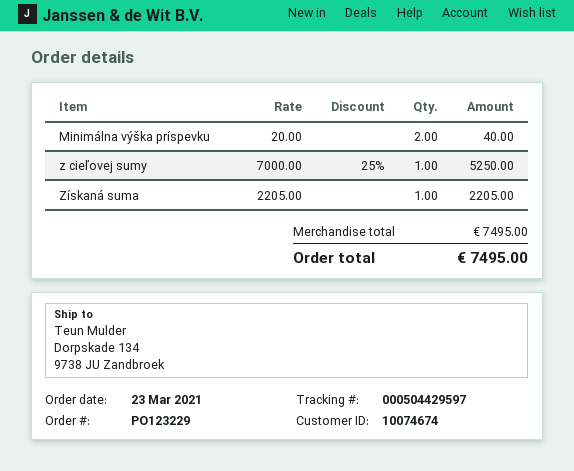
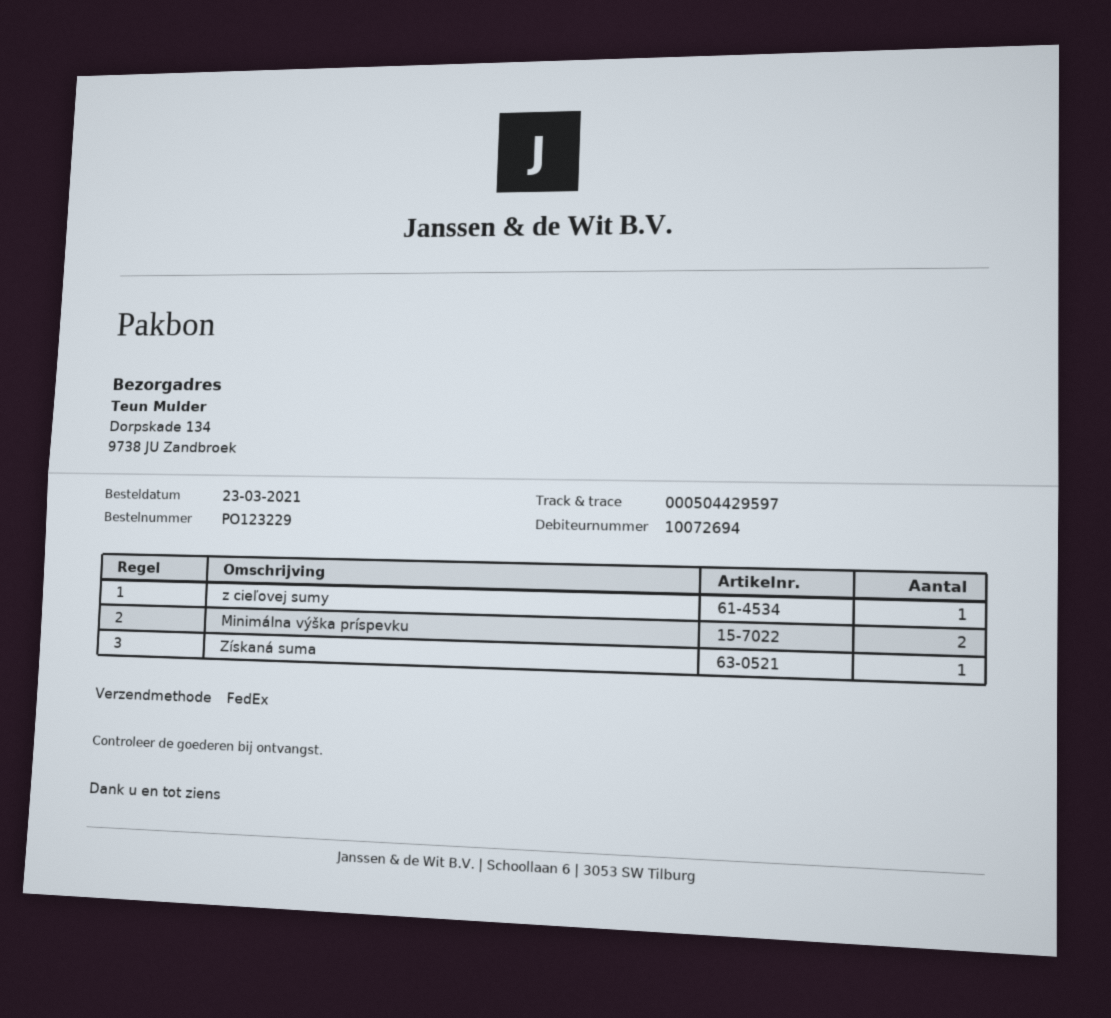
customer number: 10074674 -> 10072694

